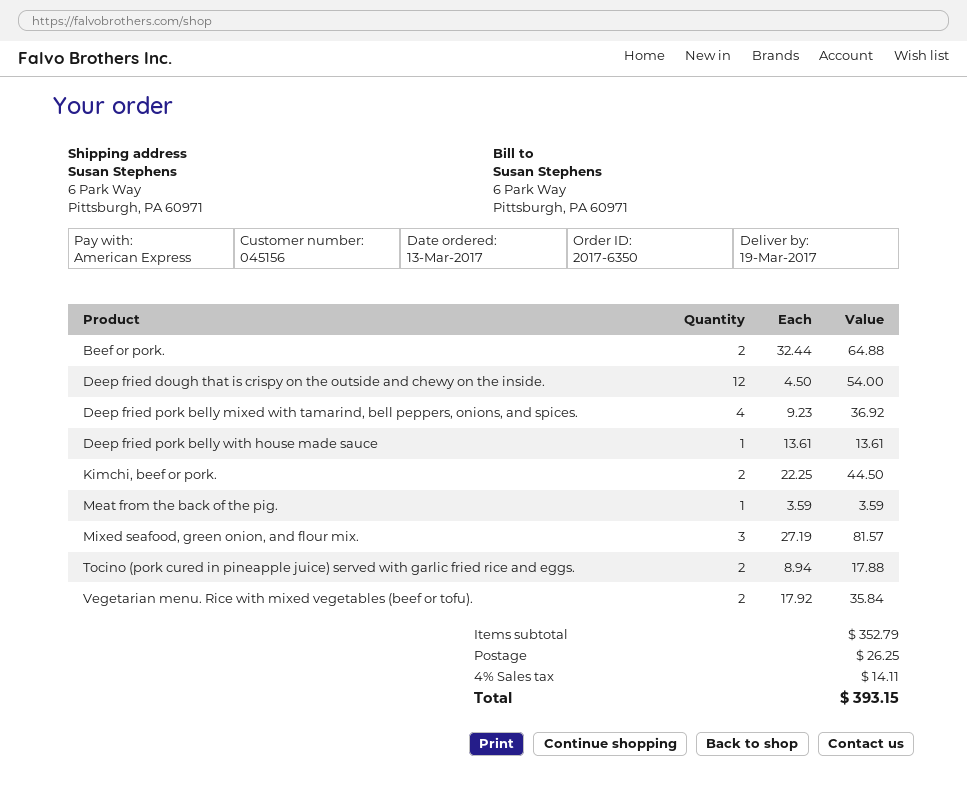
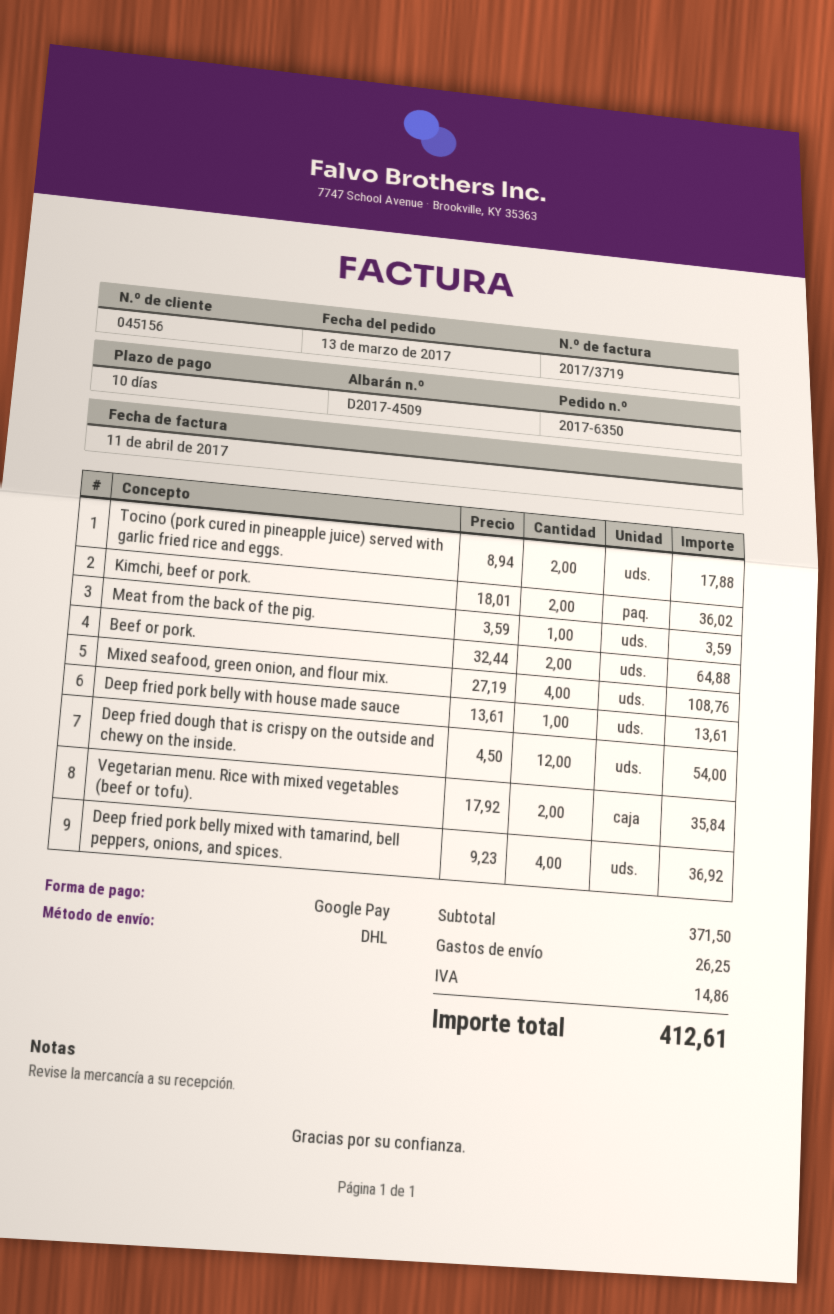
payment method: American Express -> Google Pay
Kimchi, beef or pork.: 2 x 22.25 = 44.50 -> 2 x 18.01 = 36.02
Mixed seafood, green onion, and flour mix.: 3 x 27.19 = 81.57 -> 4 x 27.19 = 108.76
subtotal: 352.79 -> 371.50
tax: 14.11 -> 14.86
total: 393.15 -> 412.61

